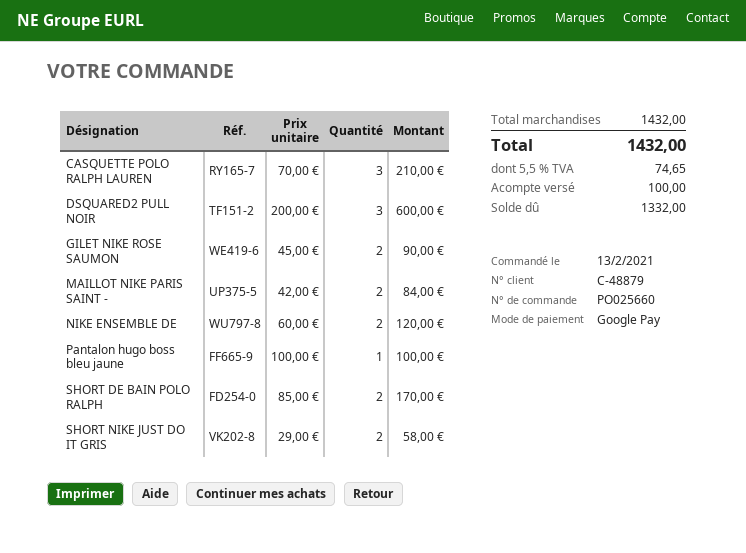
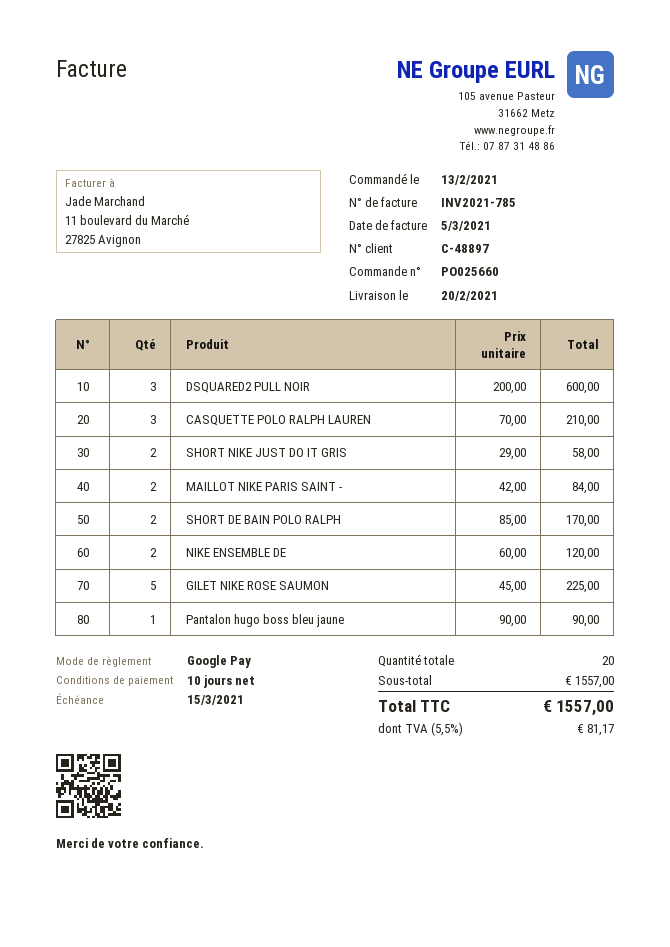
customer number: C-48879 -> C-48897
GILET NIKE ROSE SAUMON: 2 x 45.00 = 90.00 -> 5 x 45.00 = 225.00
Pantalon hugo boss bleu jaune: 1 x 100.00 = 100.00 -> 1 x 90.00 = 90.00
subtotal: 1432.00 -> 1557.00
tax: 5.5% = 74.65 -> 5.5% = 81.17
total: 1432.00 -> 1557.00

